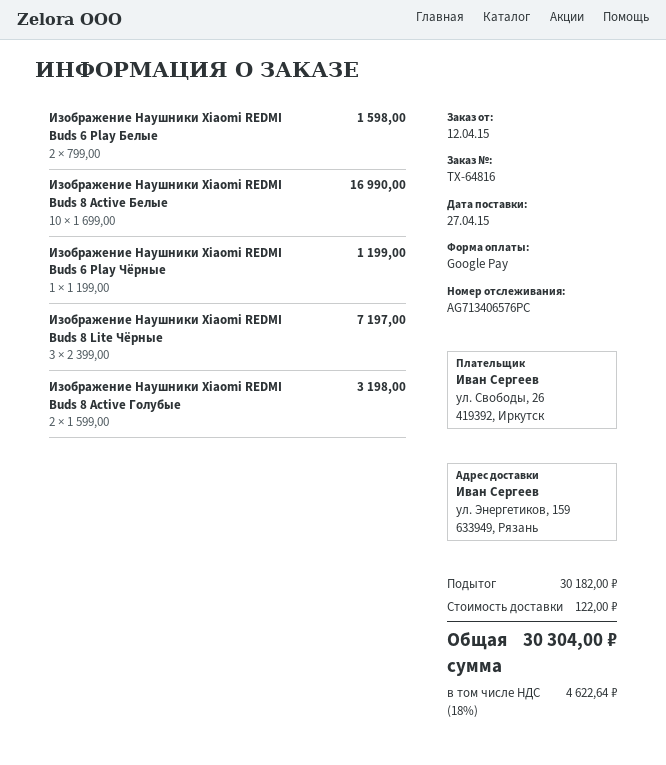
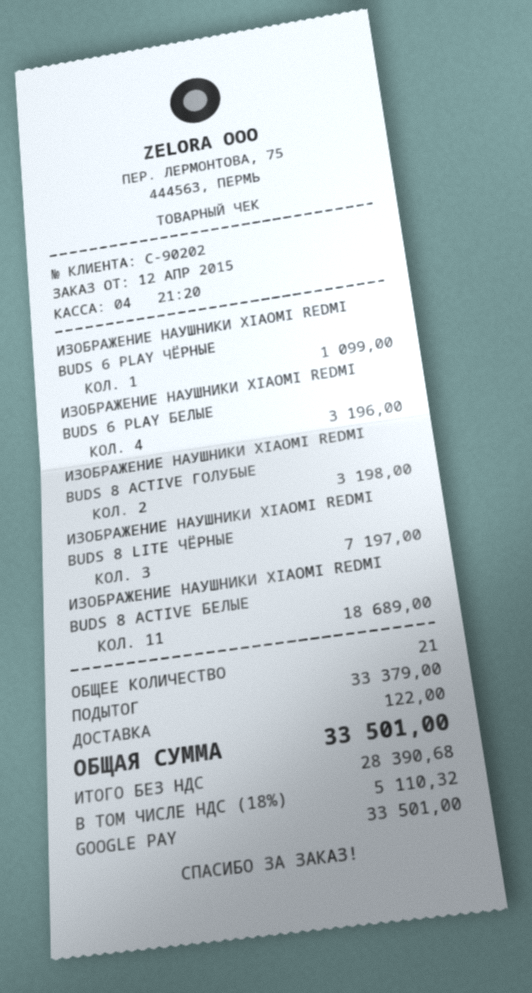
Изображение Наушники Xiaomi REDMI Buds 6 Play Белые: 2 for 1598.00 -> 4 for 3196.00
Изображение Наушники Xiaomi REDMI Buds 8 Active Белые: 10 for 16990.00 -> 11 for 18689.00
Изображение Наушники Xiaomi REDMI Buds 6 Play Чёрные: 1 for 1199.00 -> 1 for 1099.00
subtotal: 30182.00 -> 33379.00
tax: 18% = 4622.64 -> 18% = 5110.32
total: 30304.00 -> 33501.00

